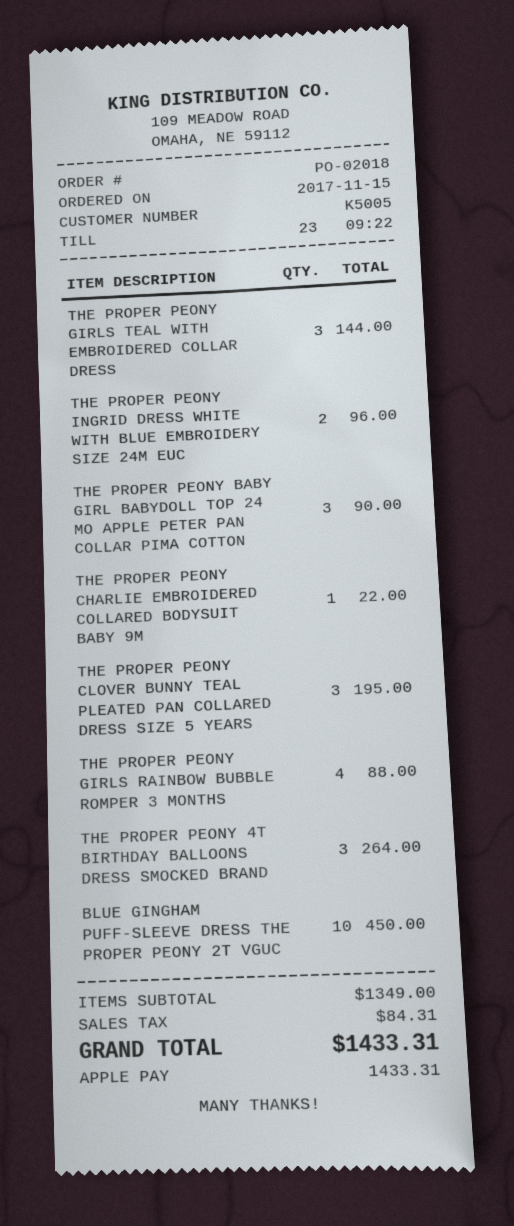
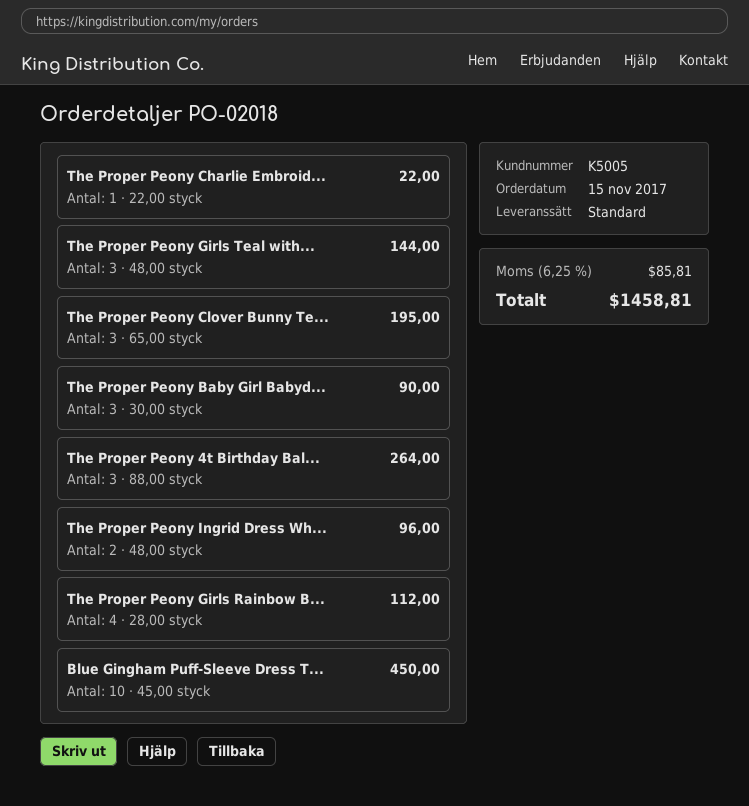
THE PROPER PEONY GIRLS RAINBOW BUBBLE ROMPER 3 MONTHS: 4 for 88.00 -> 4 for 112.00
tax: 84.31 -> 85.81
total: 1433.31 -> 1458.81

